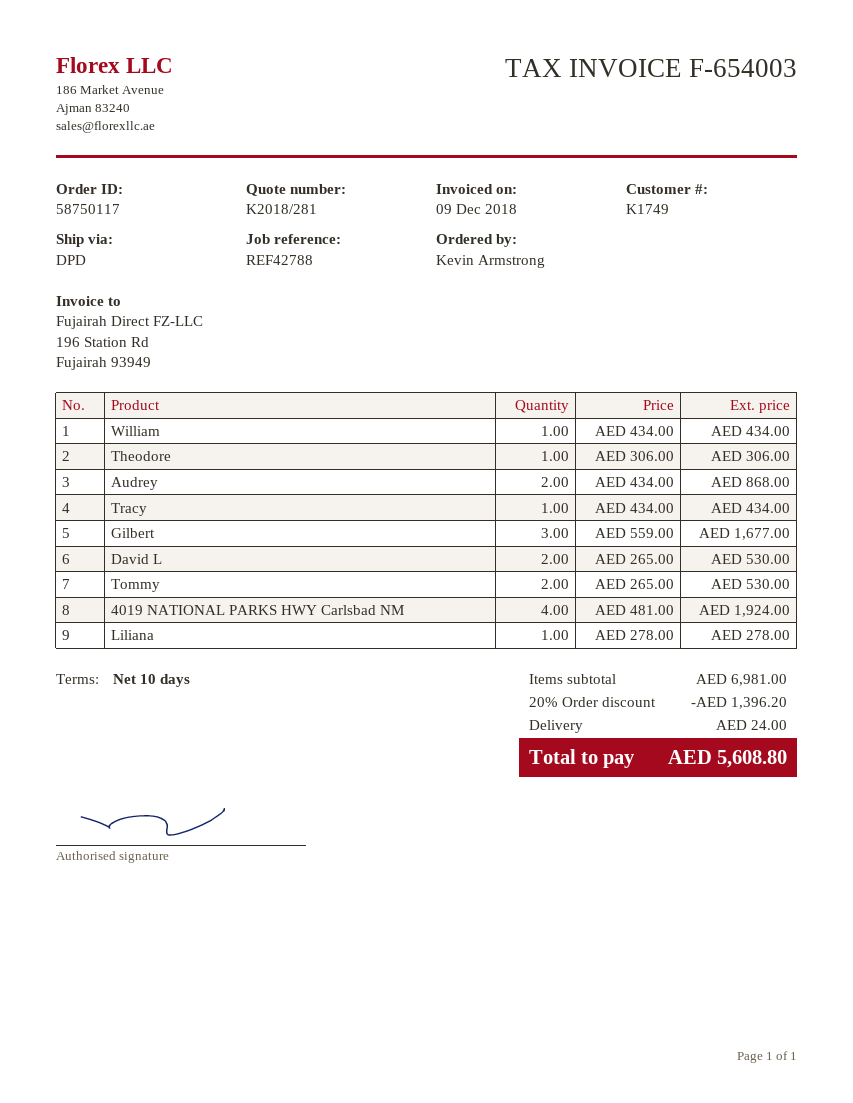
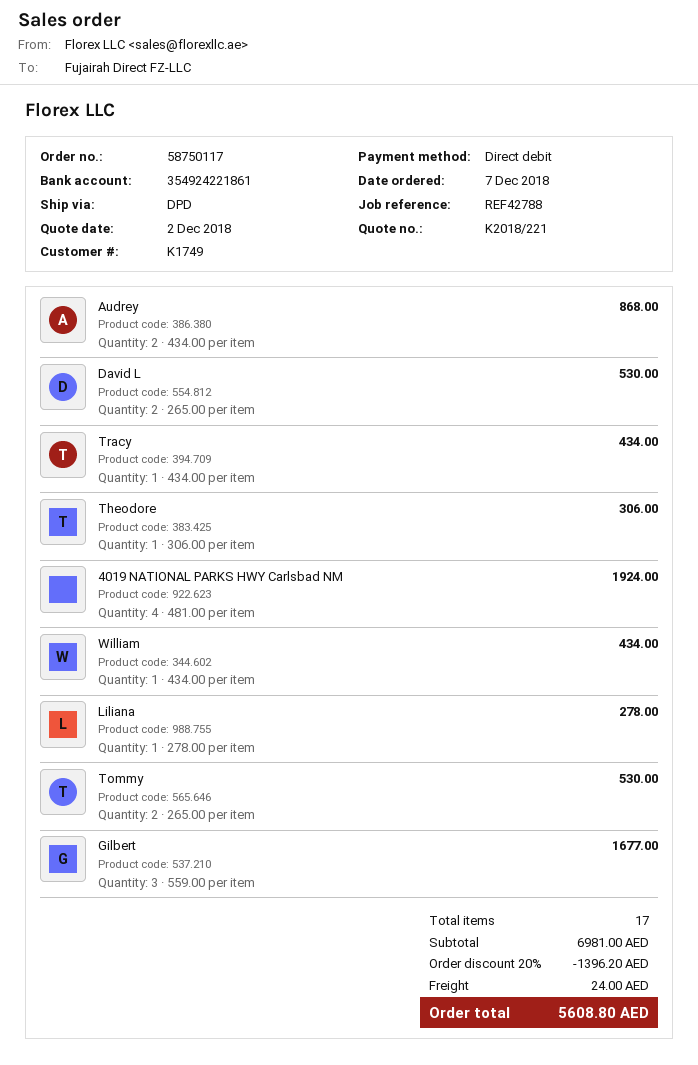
quote number: K2018/281 -> K2018/221

